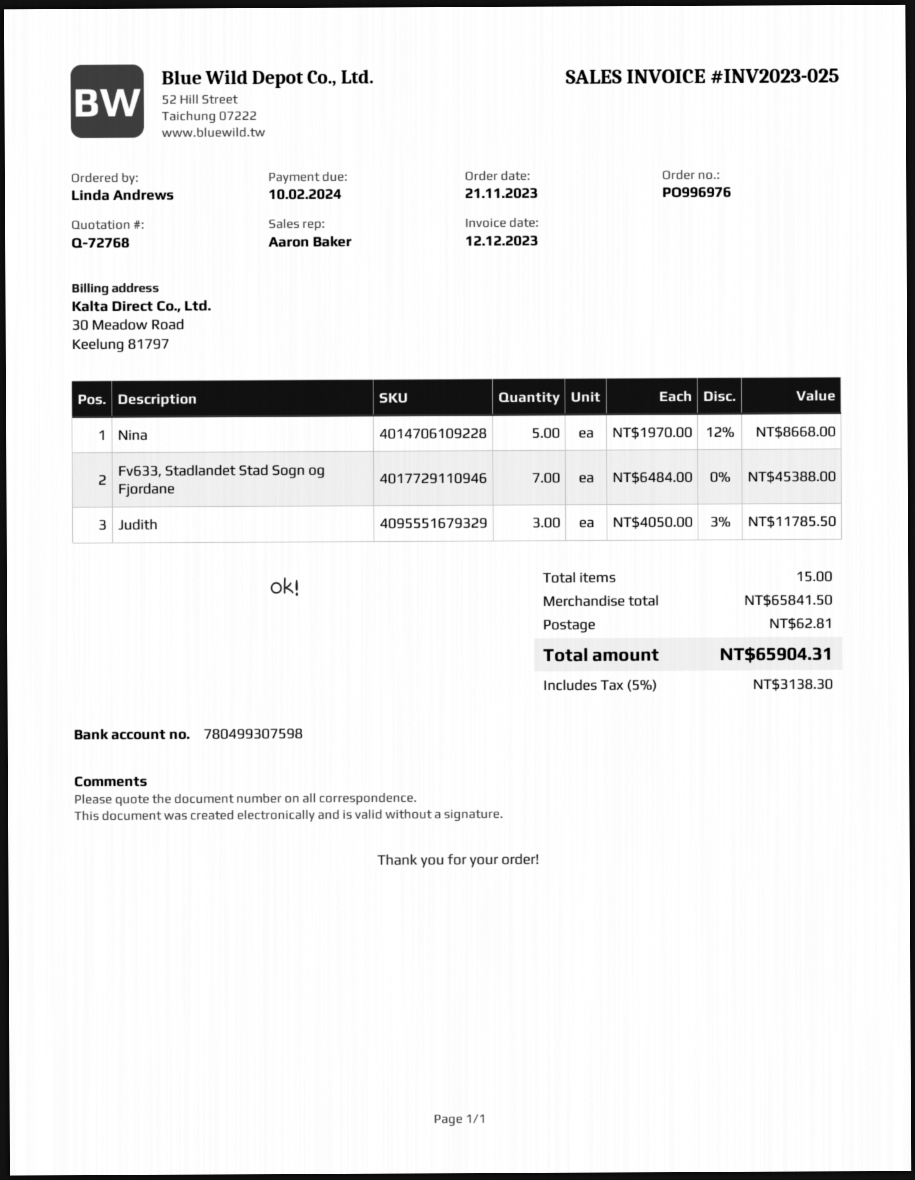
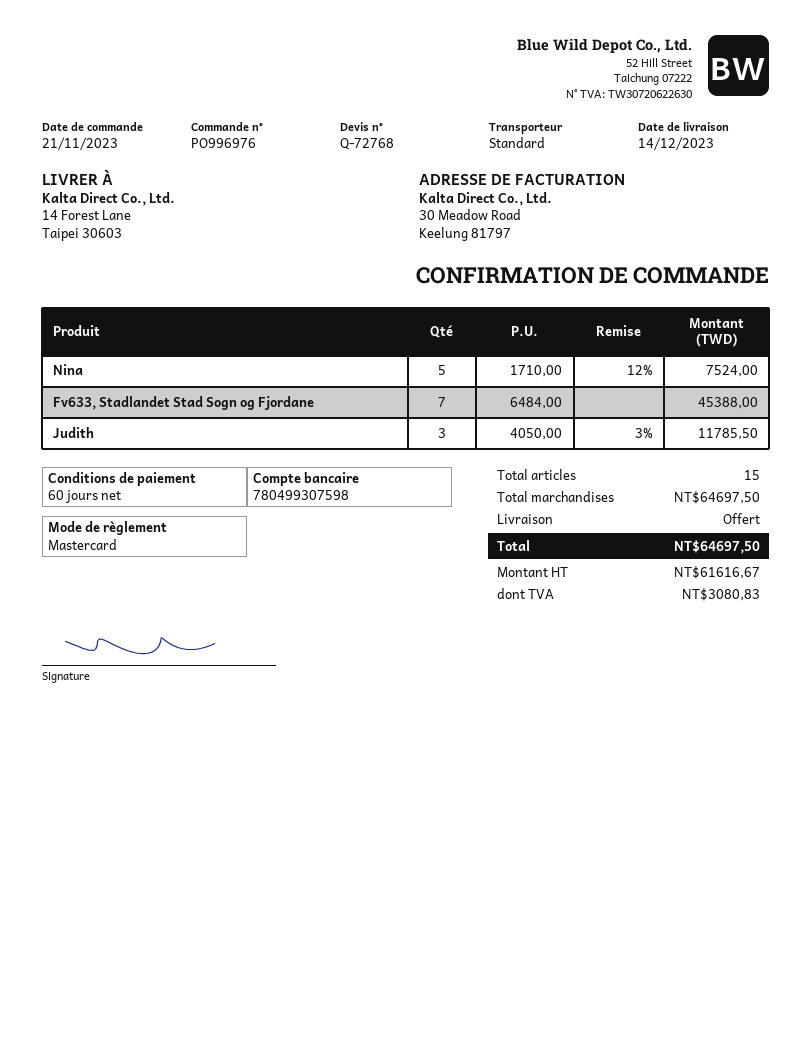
Nina: 5 x 1970.00 - 12% = 8668.00 -> 5 x 1710.00 - 12% = 7524.00
subtotal: 65841.50 -> 64697.50
shipping: 62.81 -> 0.00
tax: 3138.30 -> 3080.83
total: 65904.31 -> 64697.50

